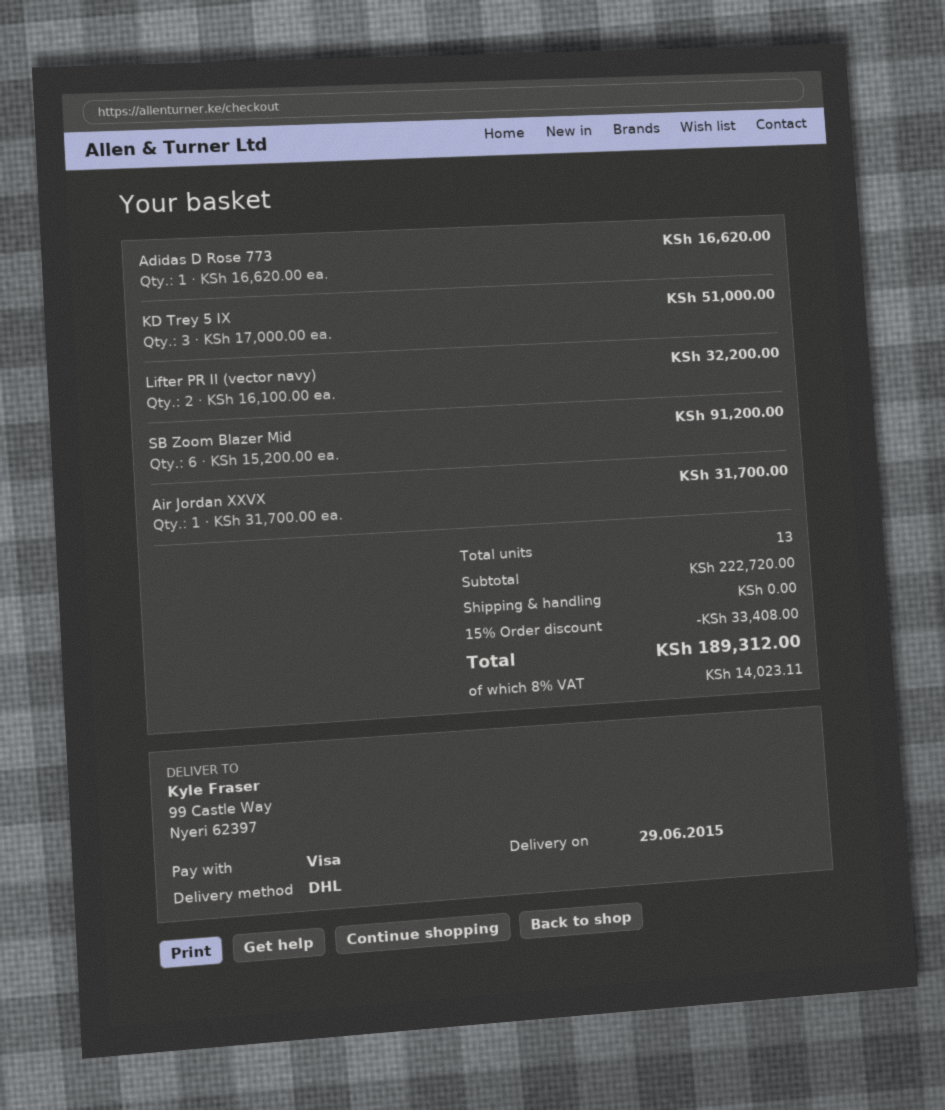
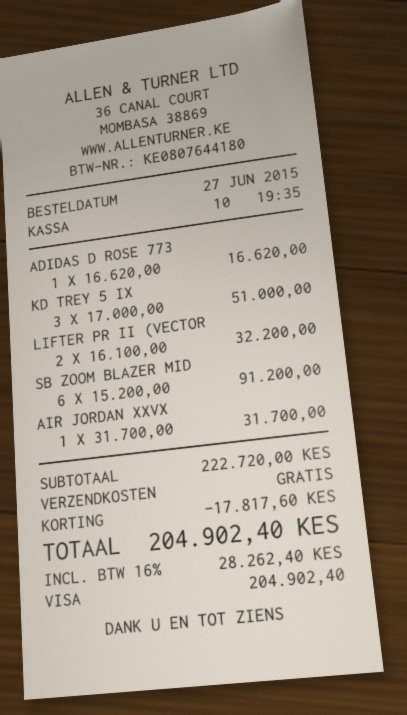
discount: 33408.00 -> 17817.60
tax: 8% = 14023.11 -> 16% = 28262.40
total: 189312.00 -> 204902.40

